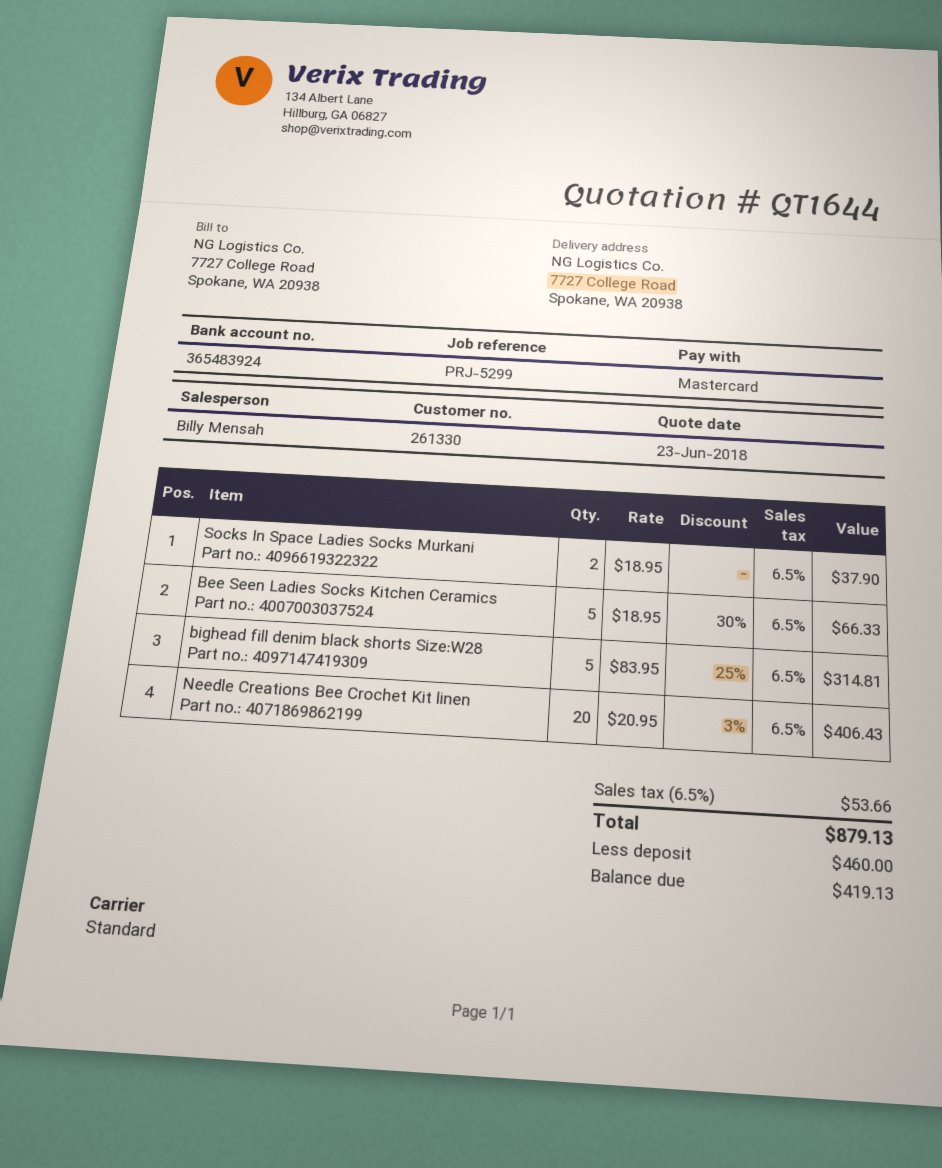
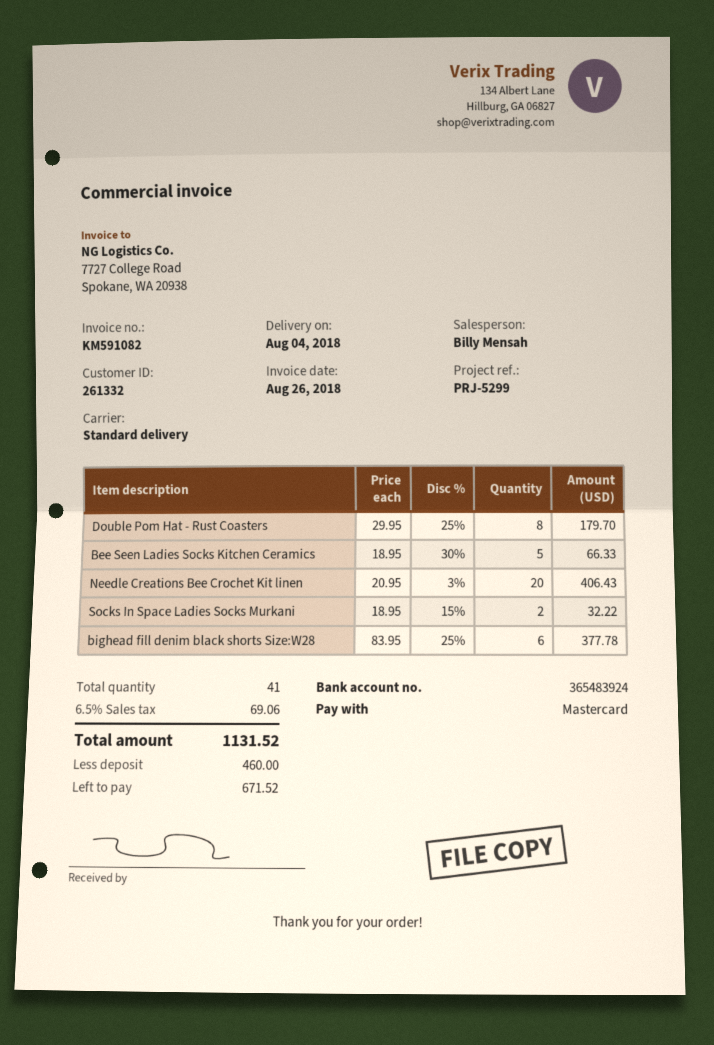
customer number: 261330 -> 261332
Socks In Space Ladies Socks Murkani: 2 x 18.95 = 37.90 -> 2 x 18.95 - 15% = 32.22
bighead fill denim black shorts Size:W28: 5 x 83.95 - 25% = 314.81 -> 6 x 83.95 - 25% = 377.78
Double Pom Hat - Rust Coasters: none -> 8 x 29.95 - 25% = 179.70
tax: 6.5% = 53.66 -> 6.5% = 69.06
total: 879.13 -> 1131.52
balance: 419.13 -> 671.52

